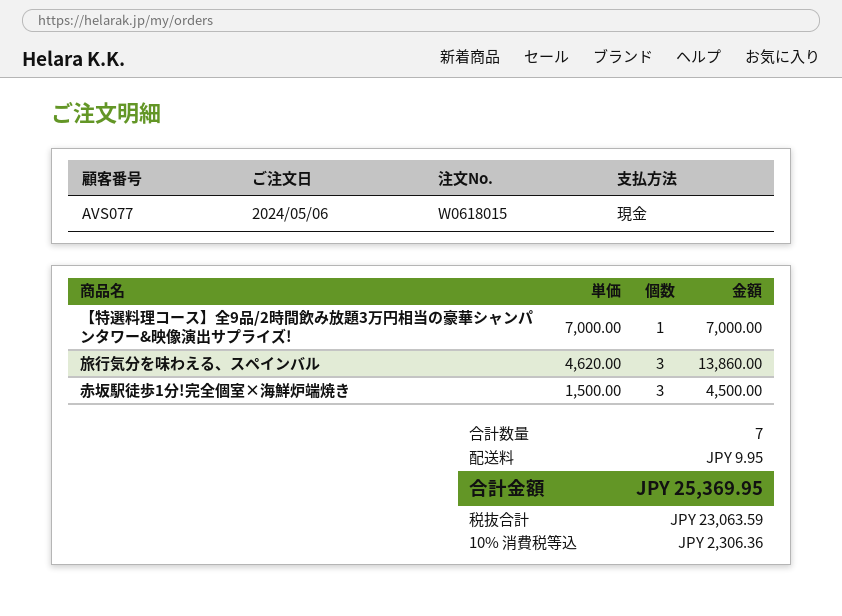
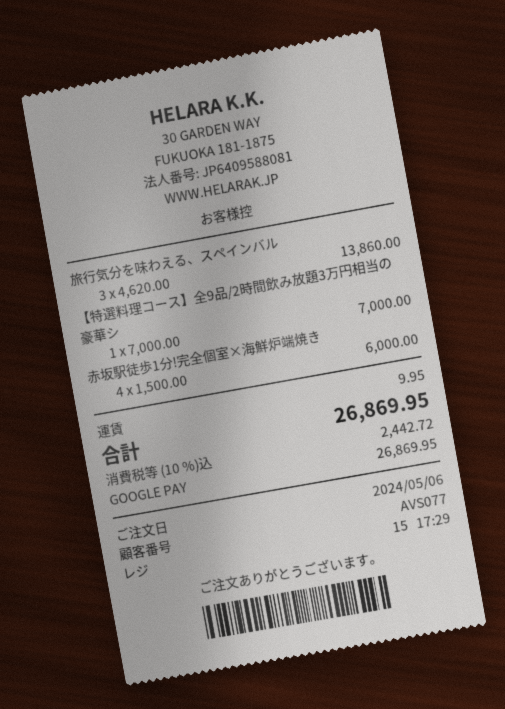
payment method: cash -> Google Pay
赤坂駅徒歩1分!完全個室×海鮮炉端焼き: 3 x 1500.00 = 4500.00 -> 4 x 1500.00 = 6000.00
tax: 10% = 2306.36 -> 10% = 2442.72
total: 25369.95 -> 26869.95

